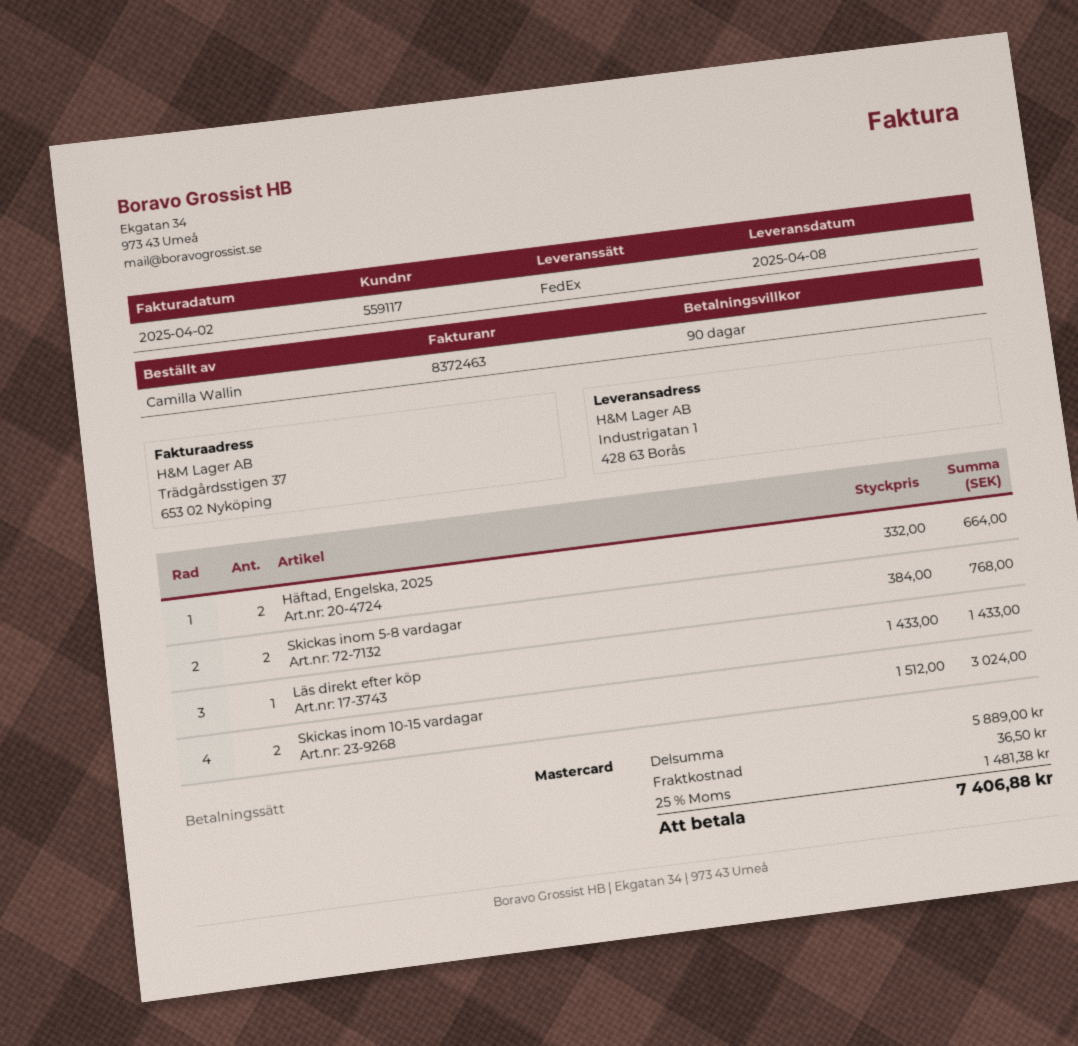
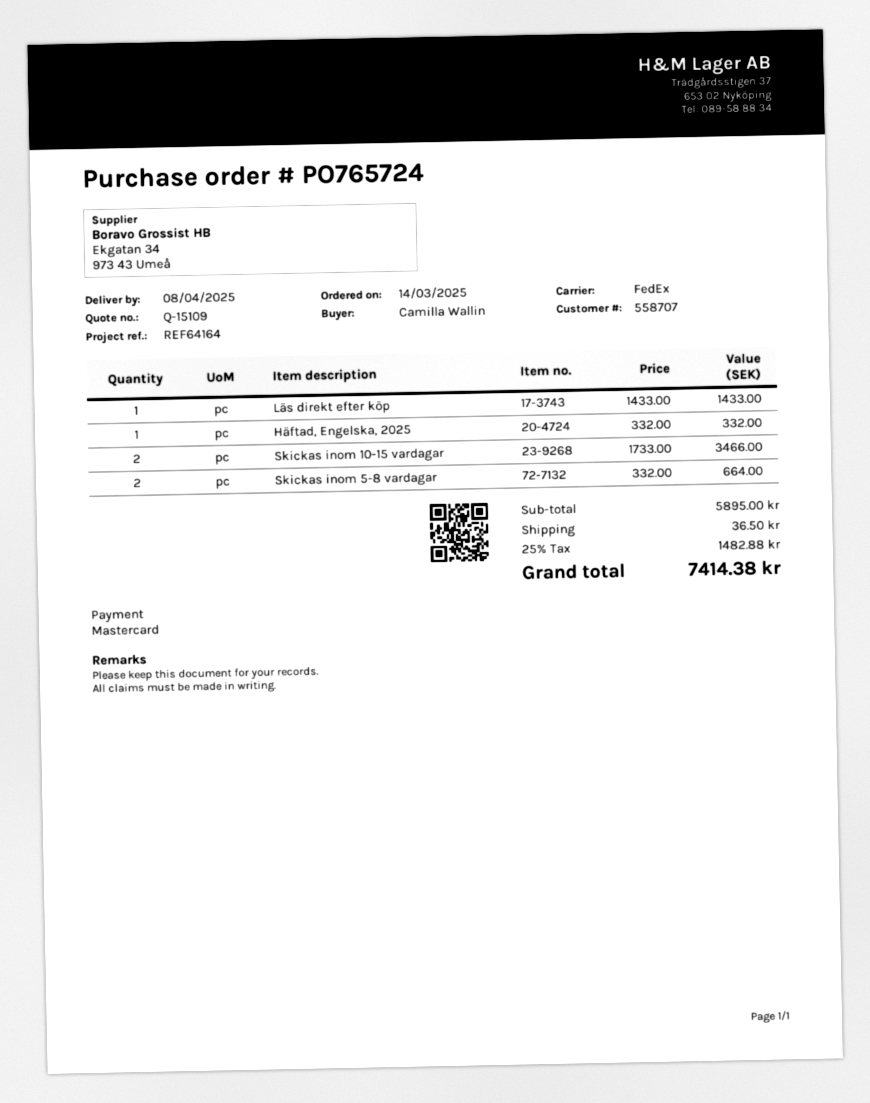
customer number: 559117 -> 558707
Häftad, Engelska, 2025: 2 x 332.00 = 664.00 -> 1 x 332.00 = 332.00
Skickas inom 5-8 vardagar: 2 x 384.00 = 768.00 -> 2 x 332.00 = 664.00
Skickas inom 10-15 vardagar: 2 x 1512.00 = 3024.00 -> 2 x 1733.00 = 3466.00
subtotal: 5889.00 -> 5895.00
tax: 25% = 1481.38 -> 25% = 1482.88
total: 7406.88 -> 7414.38

